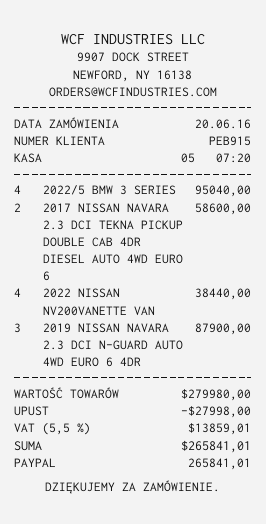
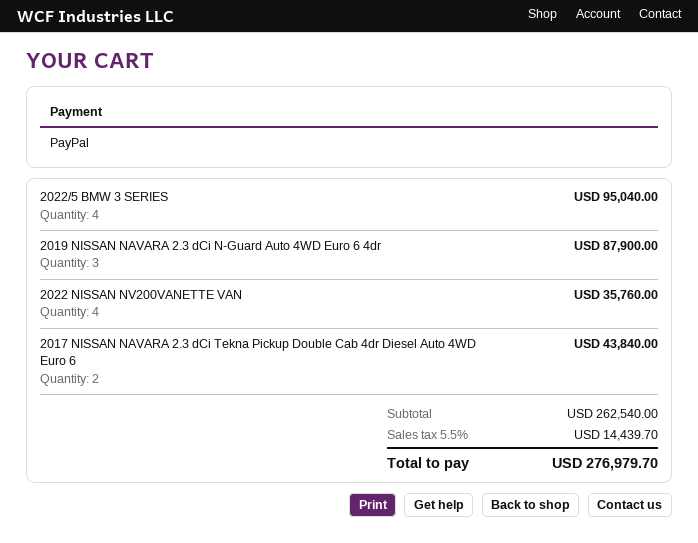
2017 NISSAN NAVARA 2.3 DCI TEKNA PICKUP DOUBLE CAB 4DR DIESEL AUTO 4WD EURO 6: 2 for 58600.00 -> 2 for 43840.00
2022 NISSAN NV200VANETTE VAN: 4 for 38440.00 -> 4 for 35760.00
subtotal: 279980.00 -> 262540.00
discount: 27998.00 -> none
tax: 5.5% = 13859.01 -> 5.5% = 14439.70
total: 265841.01 -> 276979.70

